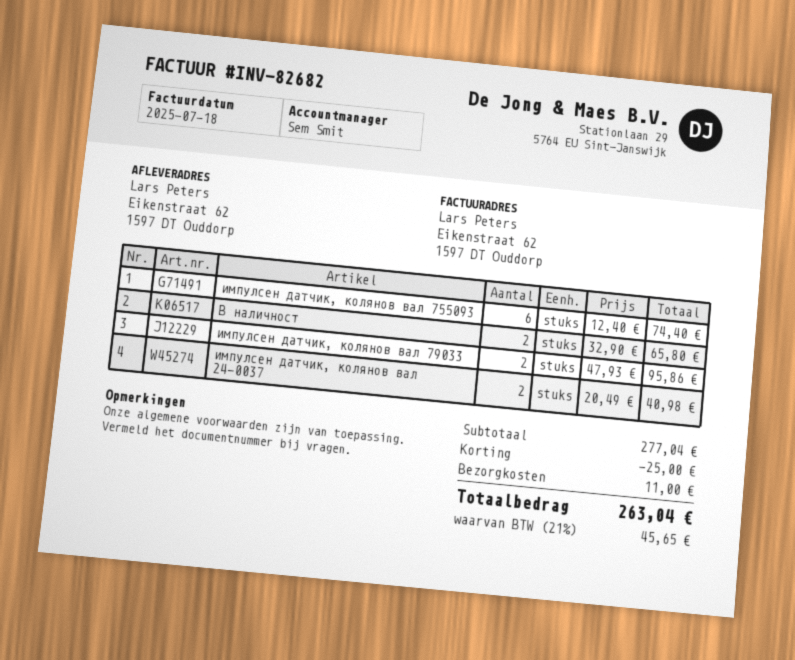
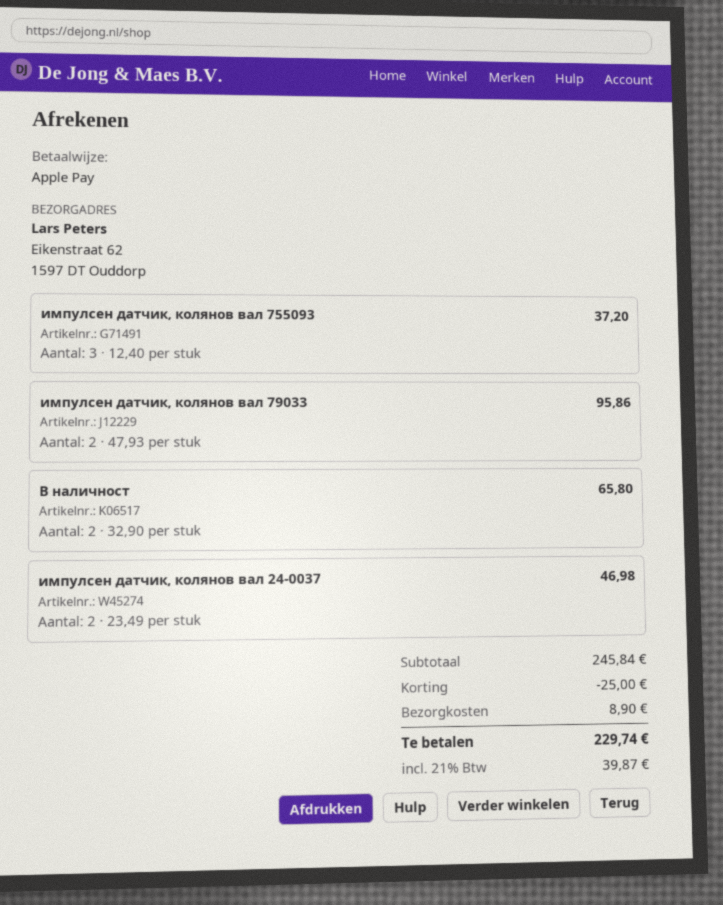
импулсен датчик, колянов вал 755093: 6 x 12.40 = 74.40 -> 3 x 12.40 = 37.20
импулсен датчик, колянов вал 24-0037: 2 x 20.49 = 40.98 -> 2 x 23.49 = 46.98
subtotal: 277.04 -> 245.84
shipping: 11.00 -> 8.90
tax: 21% = 45.65 -> 21% = 39.87
total: 263.04 -> 229.74

